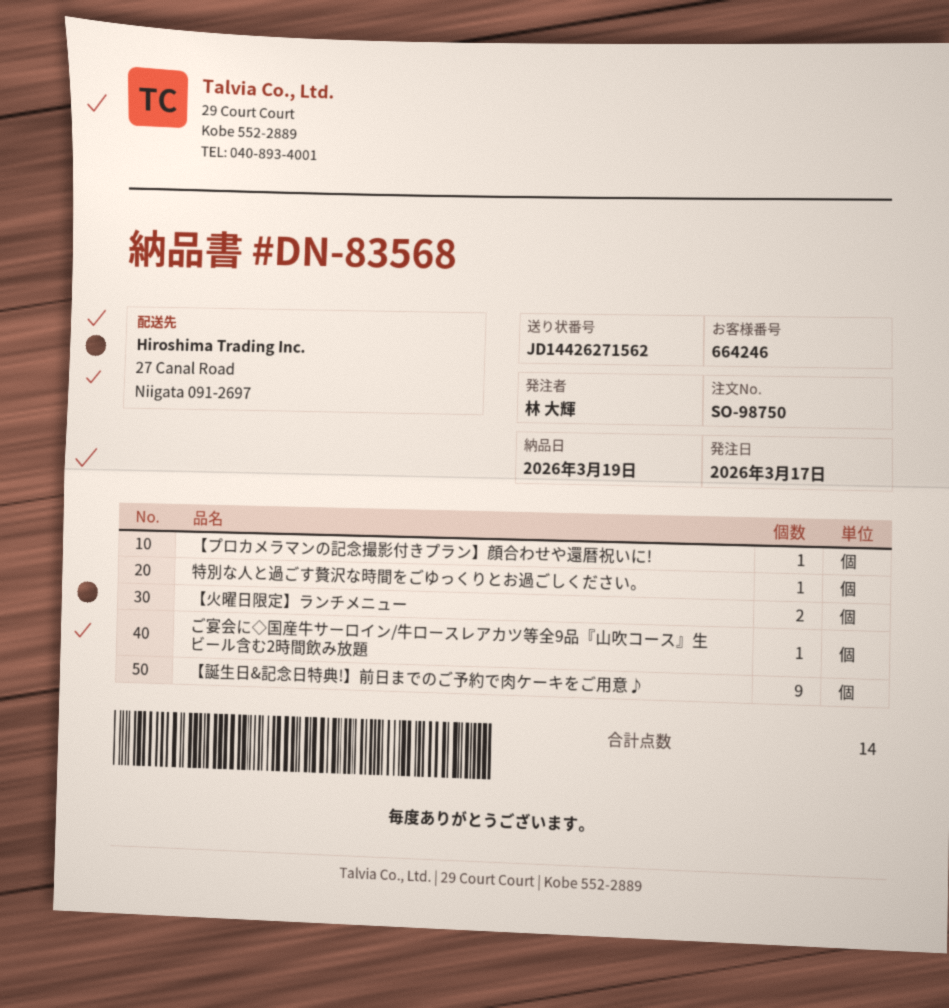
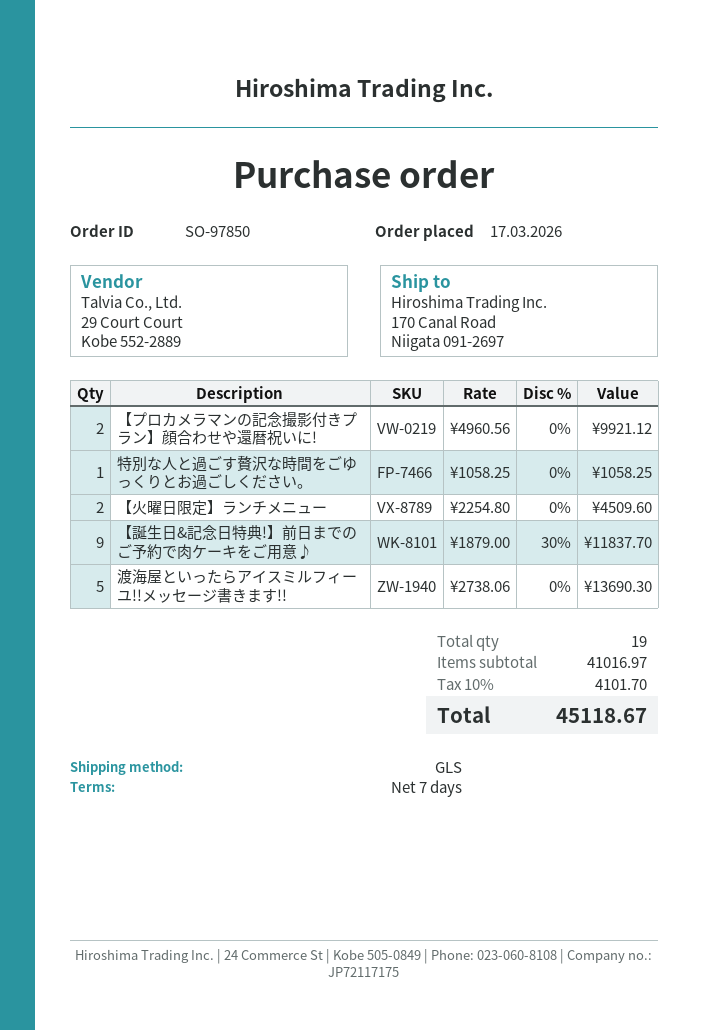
order number: SO-98750 -> SO-97850
ship to: 27 Canal Road, Niigata 091-2697 -> 170 Canal Road, Niigata 091-2697
【プロカメラマンの記念撮影付きプラン】顔合わせや還暦祝いに!: 1 -> 2
ご宴会に◇国産牛サーロイン/牛ロースレアカツ等全9品『山吹コース』生ビール含む2時間飲み放題: 1 -> none
渡海屋といったらアイスミルフィーユ!!メッセージ書きます!!: none -> 5
total quantity: 14 -> 19

